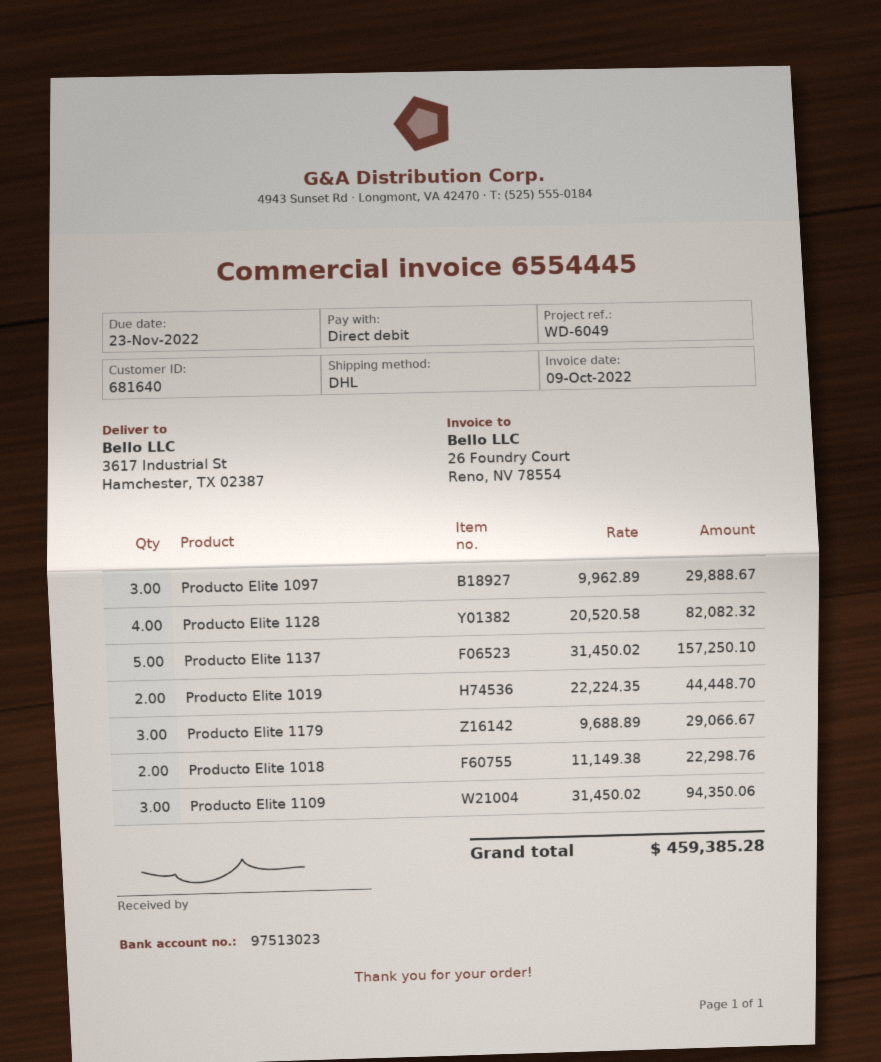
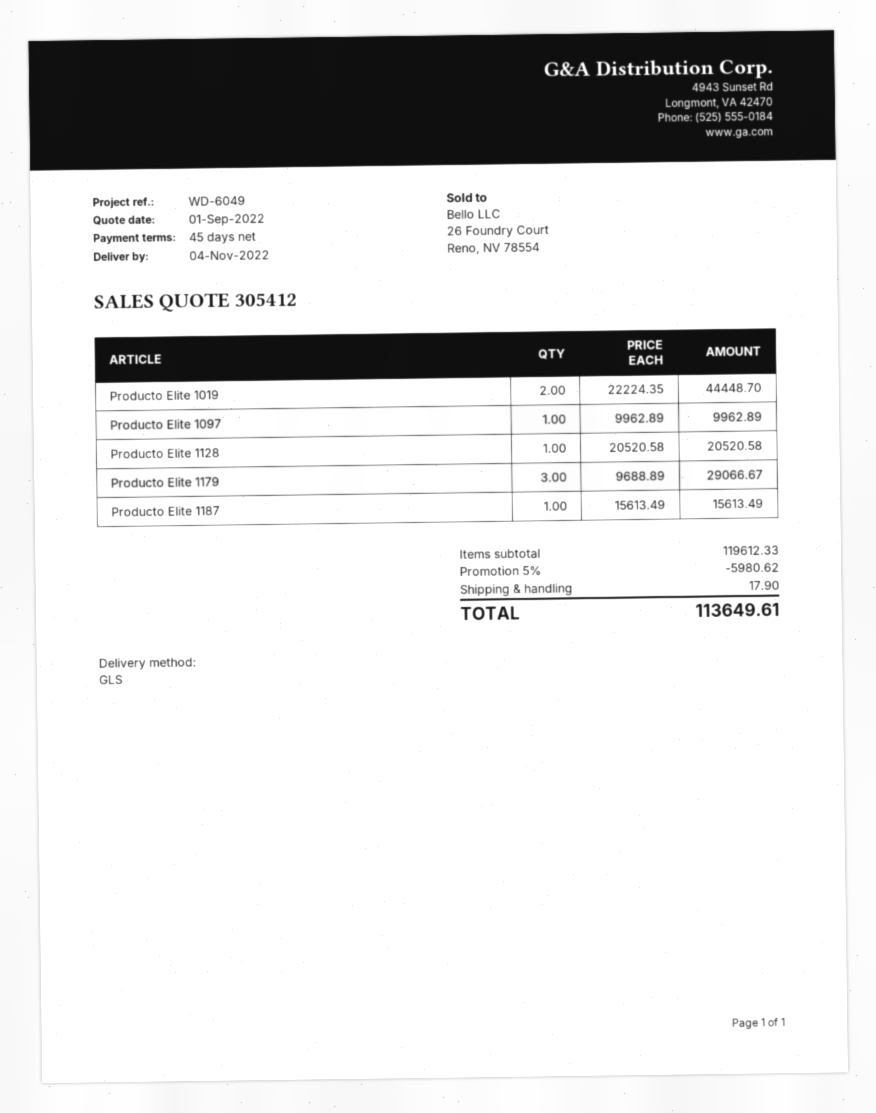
shipping method: DHL -> GLS
Producto Elite 1097: 3 x 9962.89 = 29888.67 -> 1 x 9962.89 = 9962.89
Producto Elite 1128: 4 x 20520.58 = 82082.32 -> 1 x 20520.58 = 20520.58
Producto Elite 1137: 5 x 31450.02 = 157250.10 -> none
Producto Elite 1018: 2 x 11149.38 = 22298.76 -> none
Producto Elite 1109: 3 x 31450.02 = 94350.06 -> none
Producto Elite 1187: none -> 1 x 15613.49 = 15613.49
discount: none -> 5% = 5980.62
shipping: none -> 17.90
total: 459385.28 -> 113649.61

